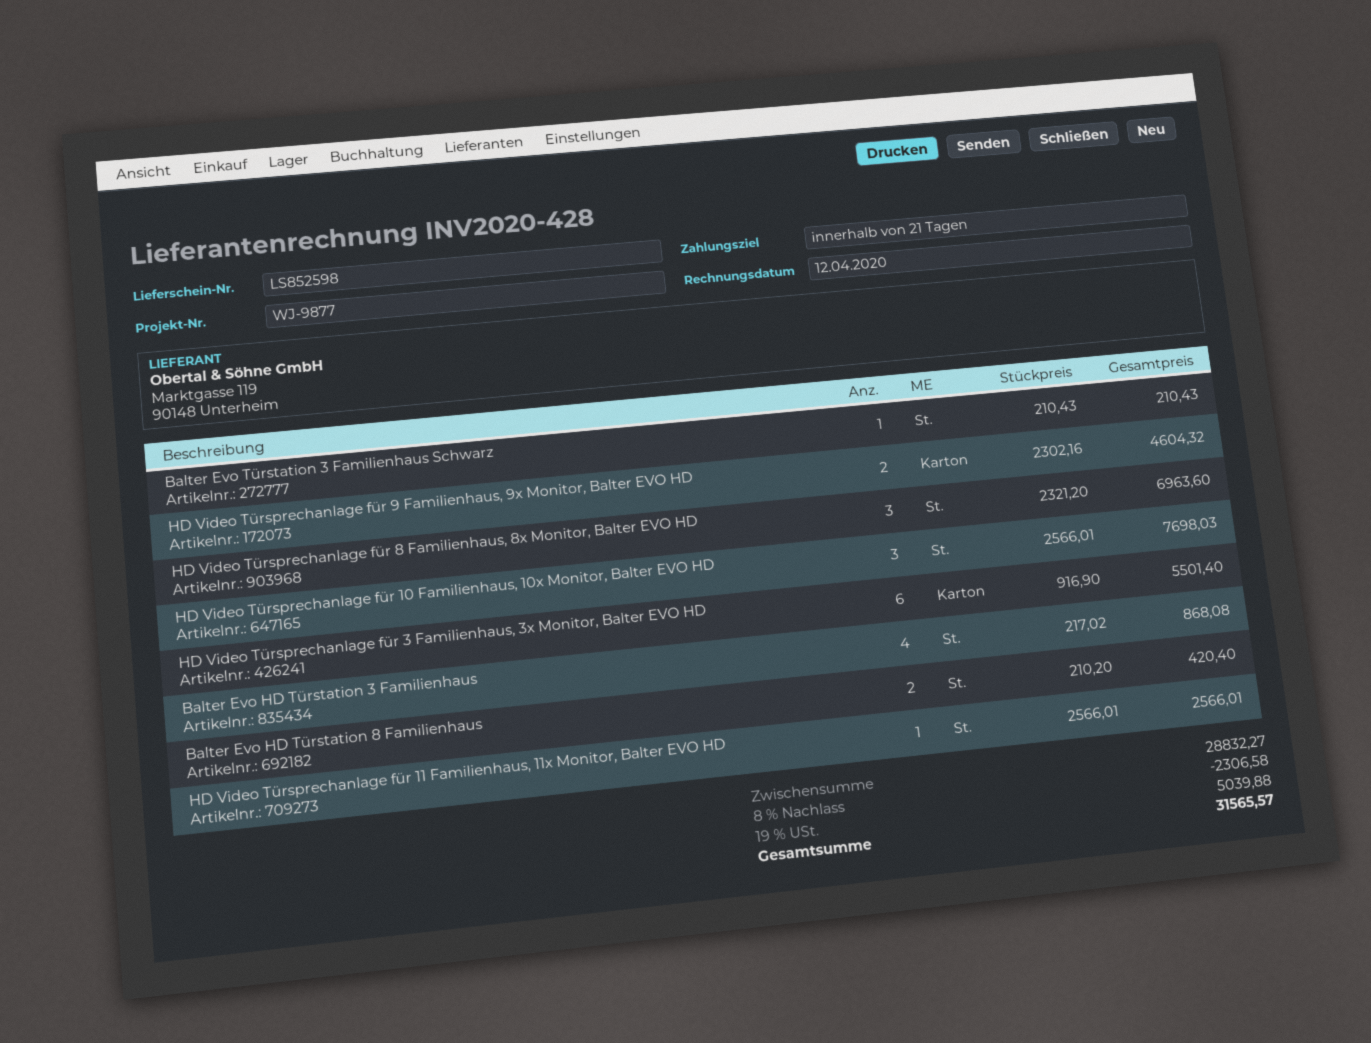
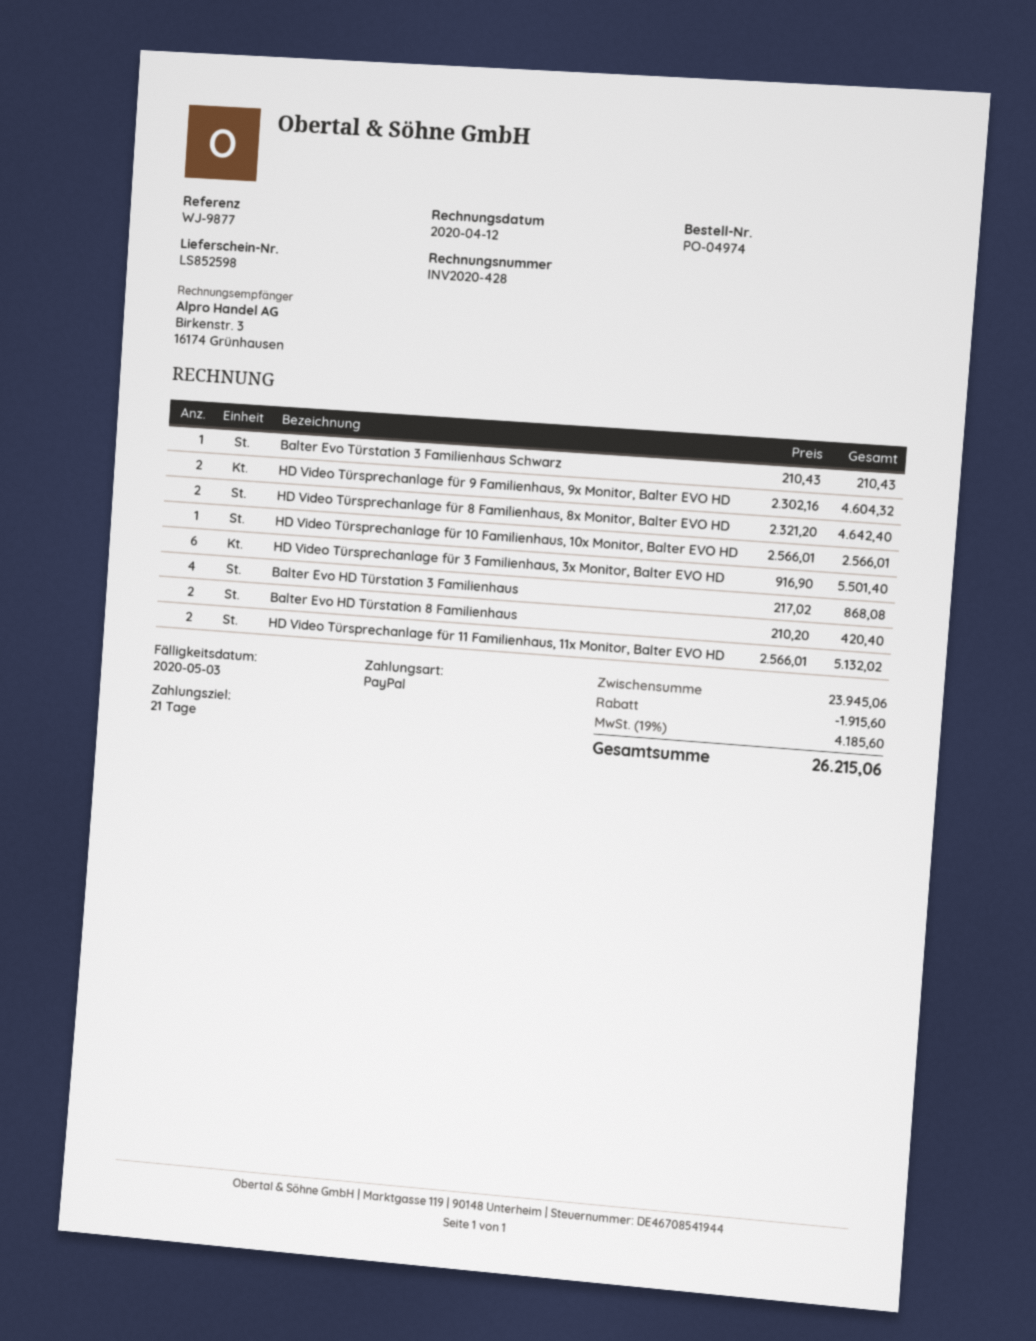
HD Video Türsprechanlage für 8 Familienhaus, 8x Monitor, Balter EVO HD: 3 x 2321.20 = 6963.60 -> 2 x 2321.20 = 4642.40
HD Video Türsprechanlage für 10 Familienhaus, 10x Monitor, Balter EVO HD: 3 x 2566.01 = 7698.03 -> 1 x 2566.01 = 2566.01
HD Video Türsprechanlage für 11 Familienhaus, 11x Monitor, Balter EVO HD: 1 x 2566.01 = 2566.01 -> 2 x 2566.01 = 5132.02
subtotal: 28832.27 -> 23945.06
discount: 2306.58 -> 1915.60
tax: 19% = 5039.88 -> 19% = 4185.60
total: 31565.57 -> 26215.06

